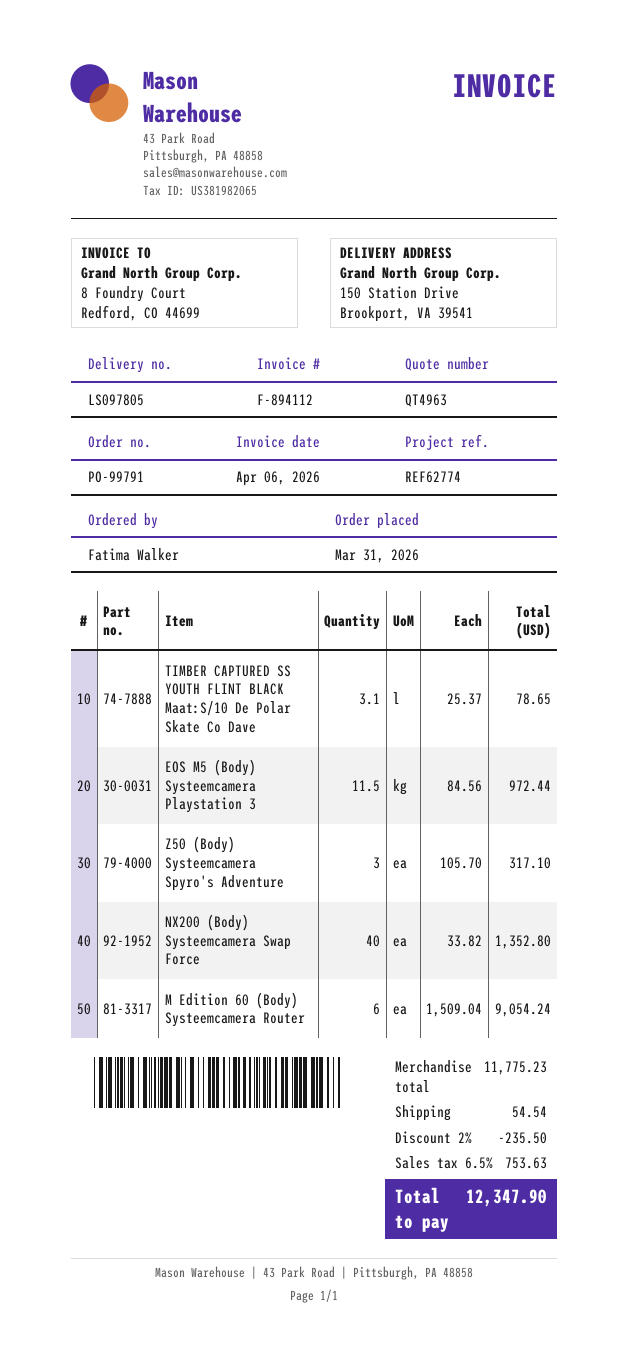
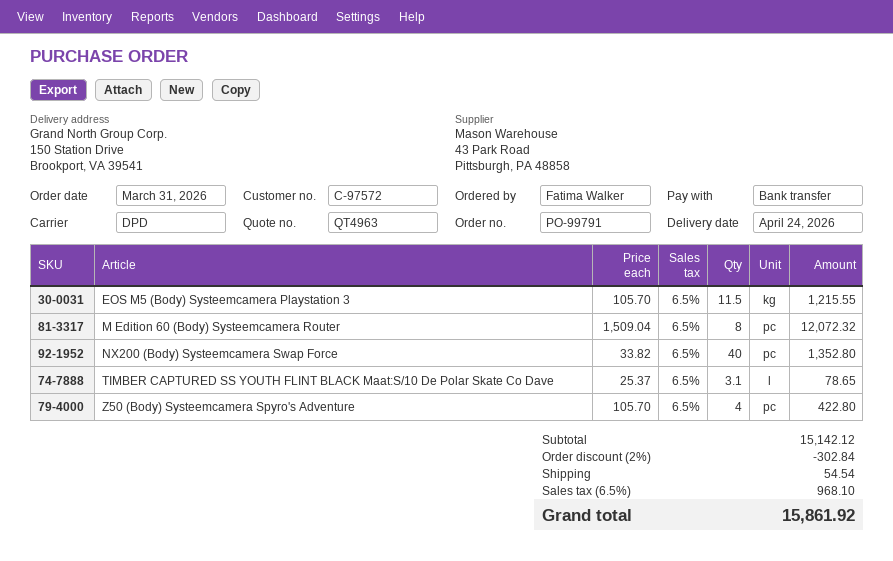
EOS M5 (Body) Systeemcamera Playstation 3: 11.5 x 84.56 = 972.44 -> 11.5 x 105.70 = 1215.55
Z50 (Body) Systeemcamera Spyro's Adventure: 3 x 105.70 = 317.10 -> 4 x 105.70 = 422.80
M Edition 60 (Body) Systeemcamera Router: 6 x 1509.04 = 9054.24 -> 8 x 1509.04 = 12072.32
subtotal: 11775.23 -> 15142.12
discount: 2% = 235.50 -> 2% = 302.84
tax: 6.5% = 753.63 -> 6.5% = 968.10
total: 12347.90 -> 15861.92

